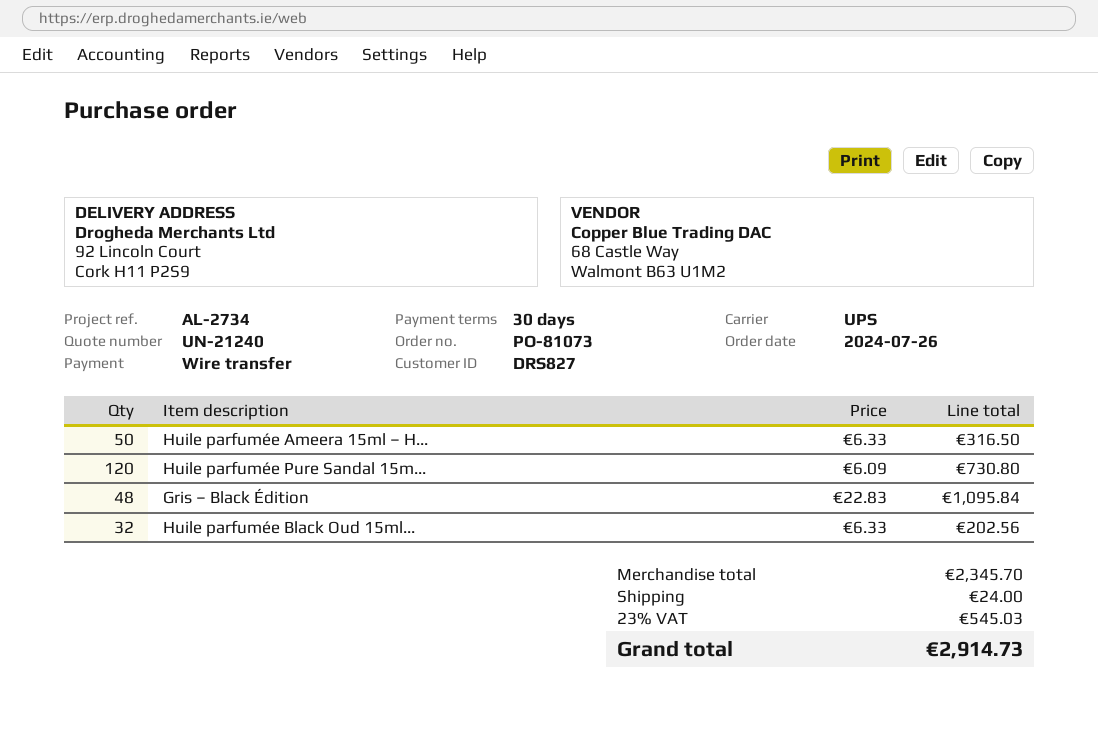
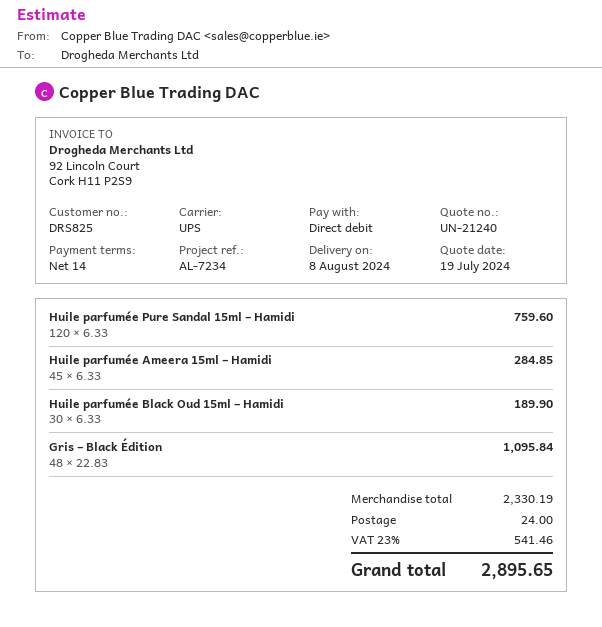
payment terms: 30 days -> 14 days
customer number: DRS827 -> DRS825
reference: AL-2734 -> AL-7234
payment method: bank transfer -> direct debit
Huile parfumée Ameera 15ml – H...: 50 x 6.33 = 316.50 -> 45 x 6.33 = 284.85
Huile parfumée Pure Sandal 15m...: 120 x 6.09 = 730.80 -> 120 x 6.33 = 759.60
Huile parfumée Black Oud 15ml...: 32 x 6.33 = 202.56 -> 30 x 6.33 = 189.90
subtotal: 2345.70 -> 2330.19
tax: 23% = 545.03 -> 23% = 541.46
total: 2914.73 -> 2895.65

